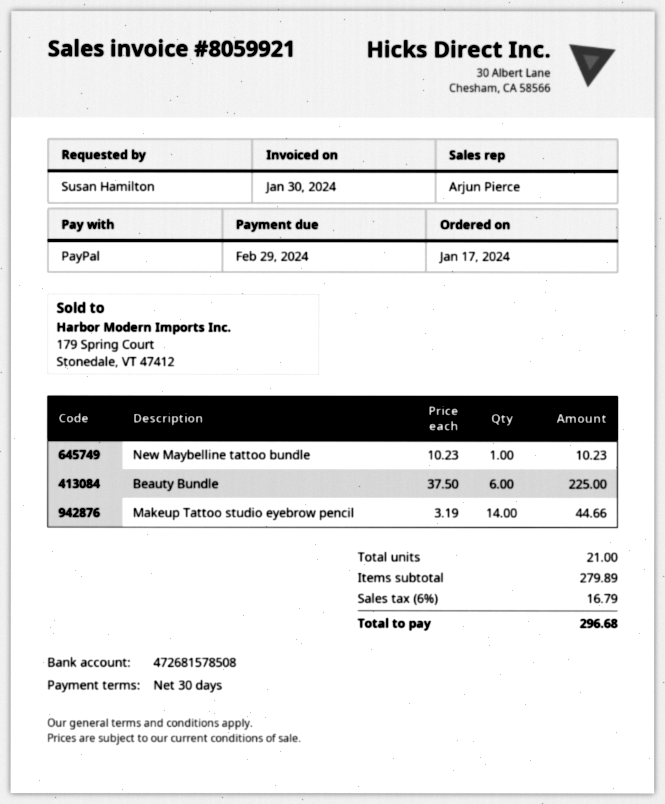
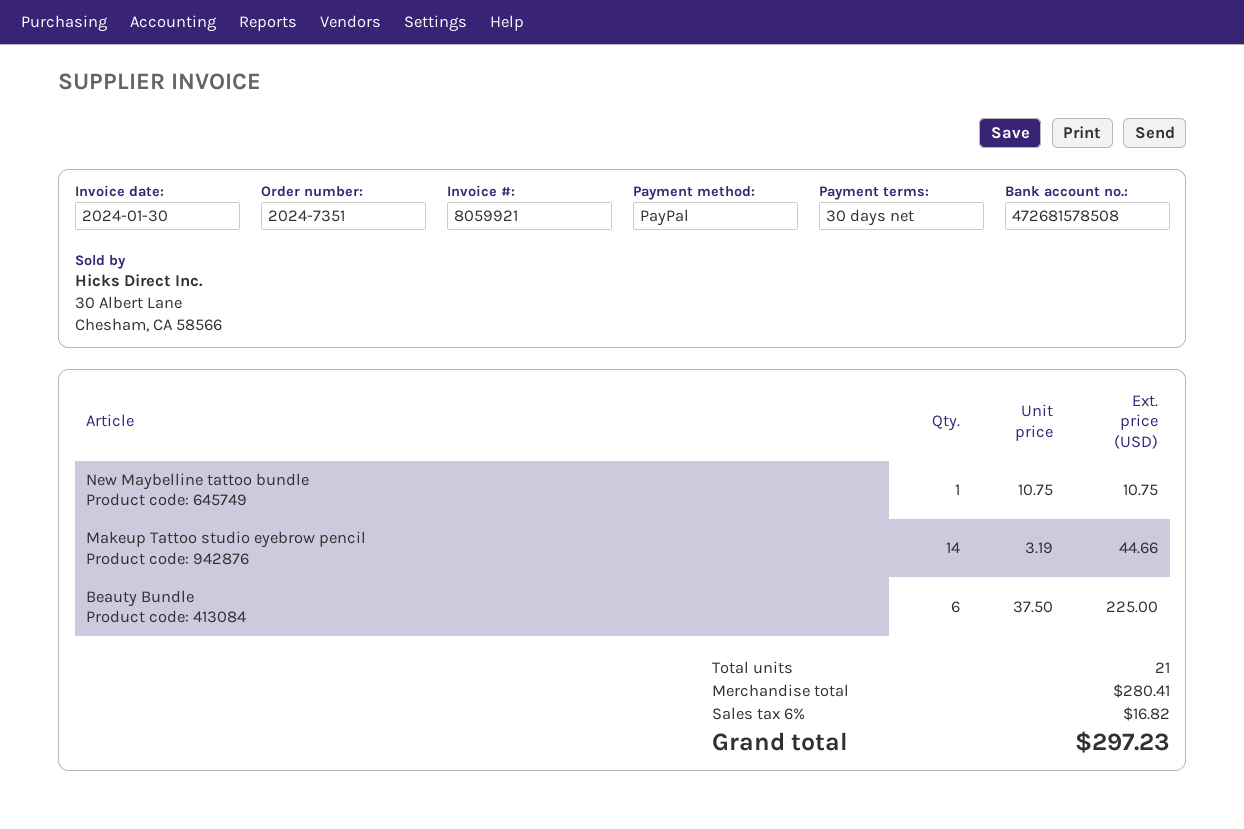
New Maybelline tattoo bundle: 1 x 10.23 = 10.23 -> 1 x 10.75 = 10.75
subtotal: 279.89 -> 280.41
tax: 6% = 16.79 -> 6% = 16.82
total: 296.68 -> 297.23

